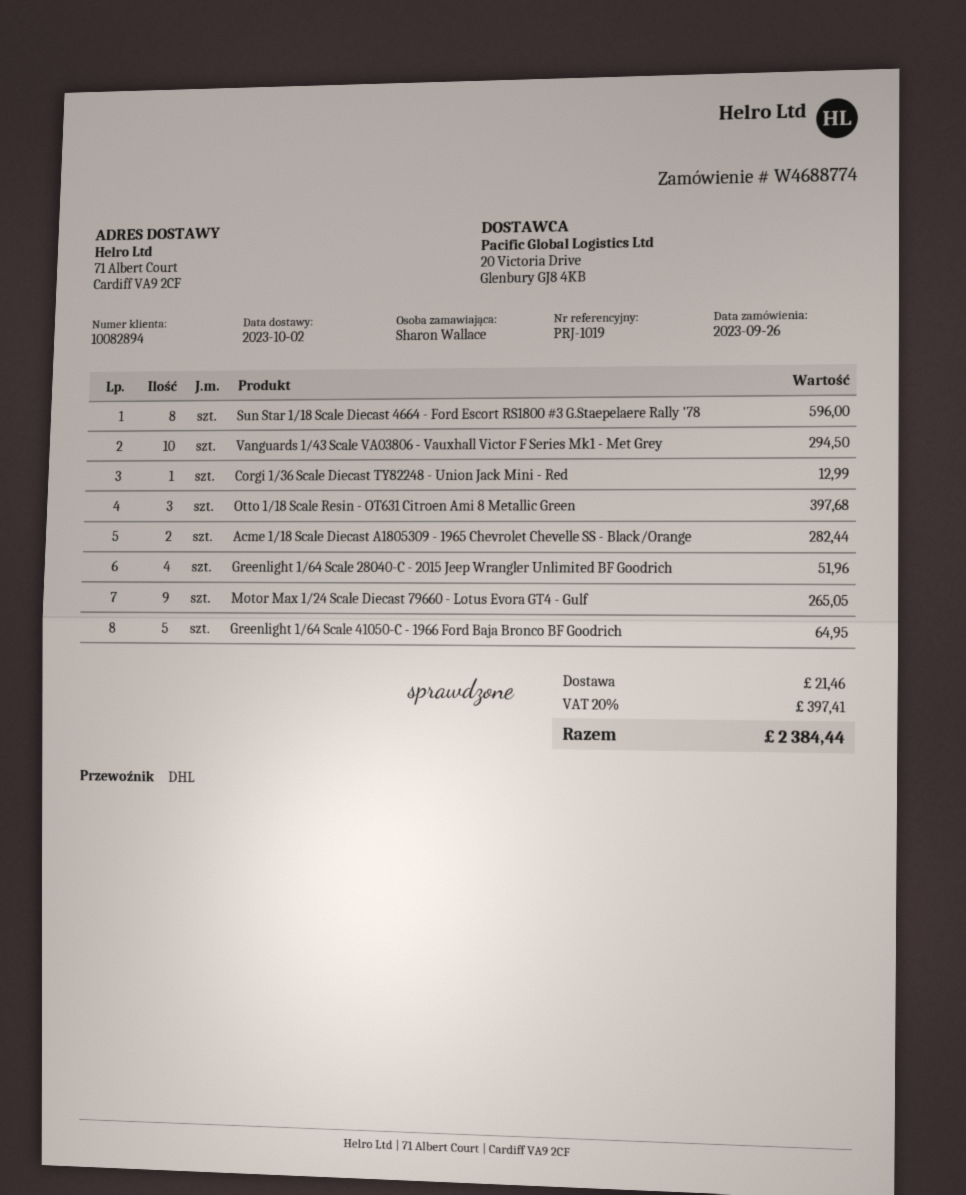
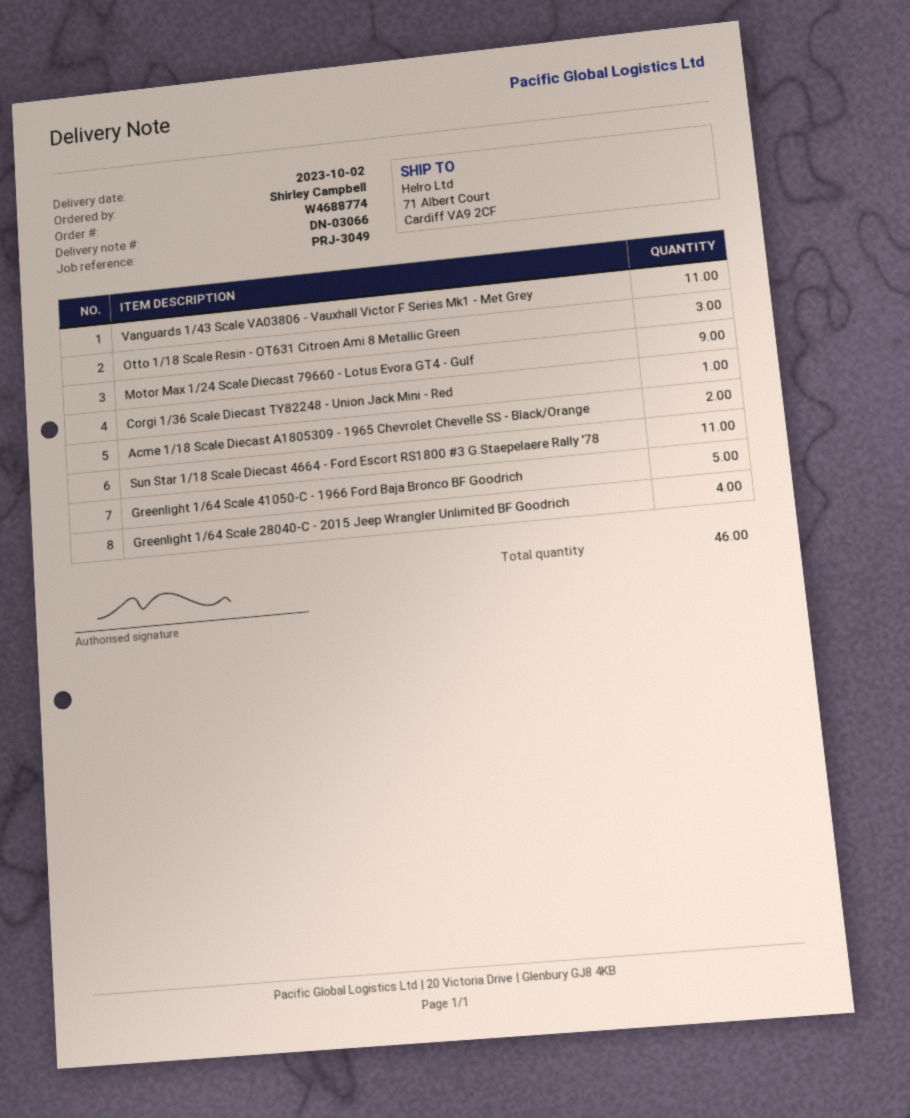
reference: PRJ-1019 -> PRJ-3049
ordered by: Sharon Wallace -> Shirley Campbell
Sun Star 1/18 Scale Diecast 4664 - Ford Escort RS1800 #3 G.Staepelaere Rally '78: 8 -> 11
Vanguards 1/43 Scale VA03806 - Vauxhall Victor F Series Mk1 - Met Grey: 10 -> 11

